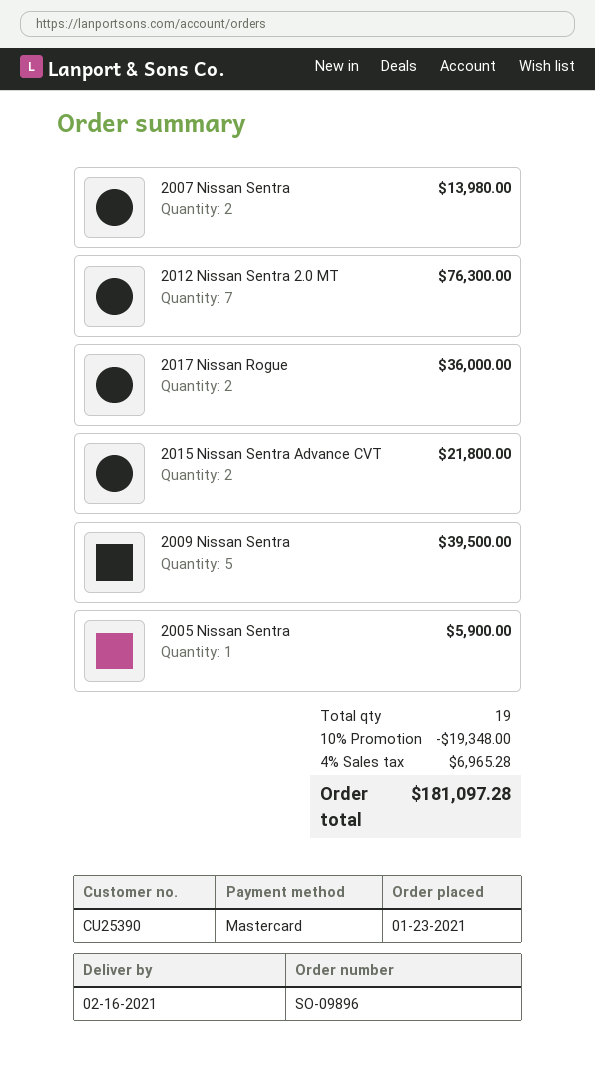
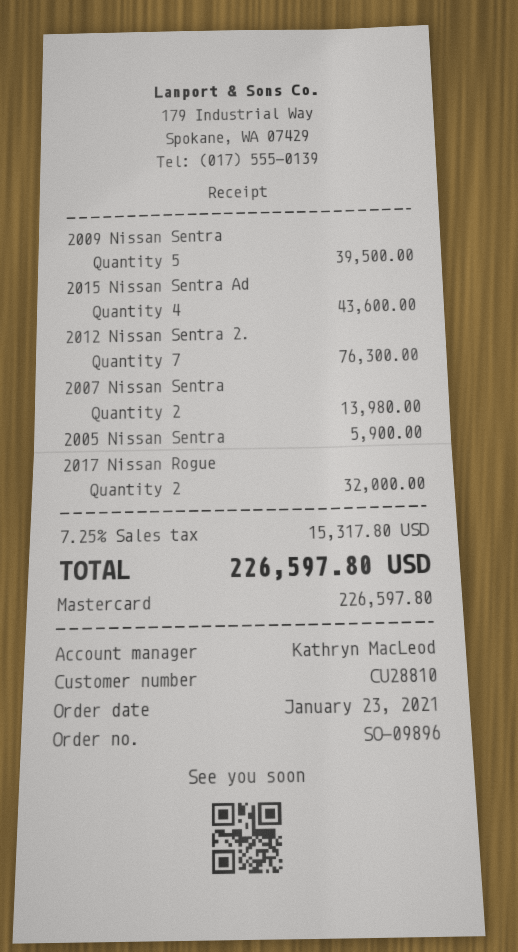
customer number: CU25390 -> CU28810
2017 Nissan Rogue: 2 for 36000.00 -> 2 for 32000.00
2015 Nissan Sentra Advance CVT: 2 for 21800.00 -> 4 for 43600.00
discount: 10% = 19348.00 -> none
tax: 4% = 6965.28 -> 7.25% = 15317.80
total: 181097.28 -> 226597.80

